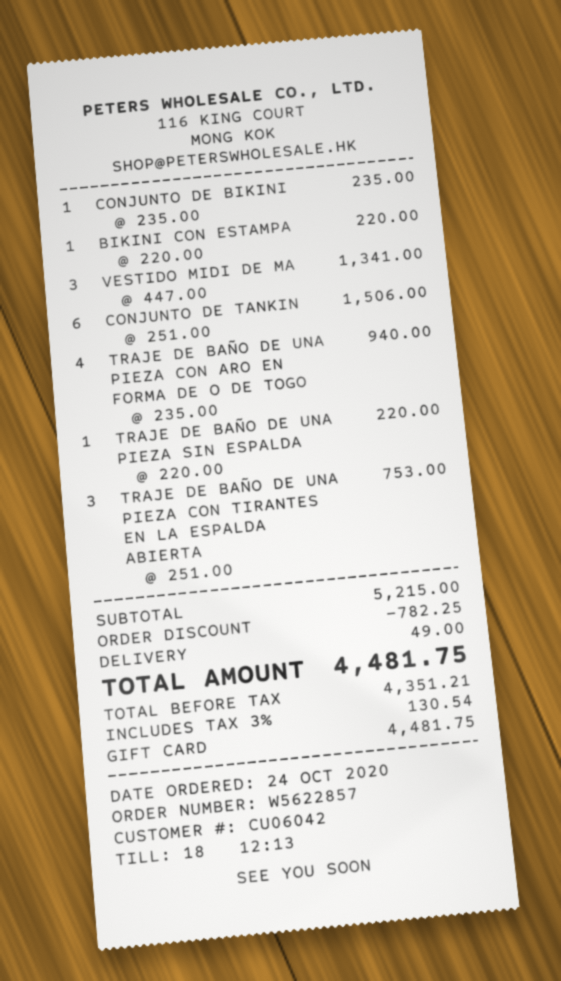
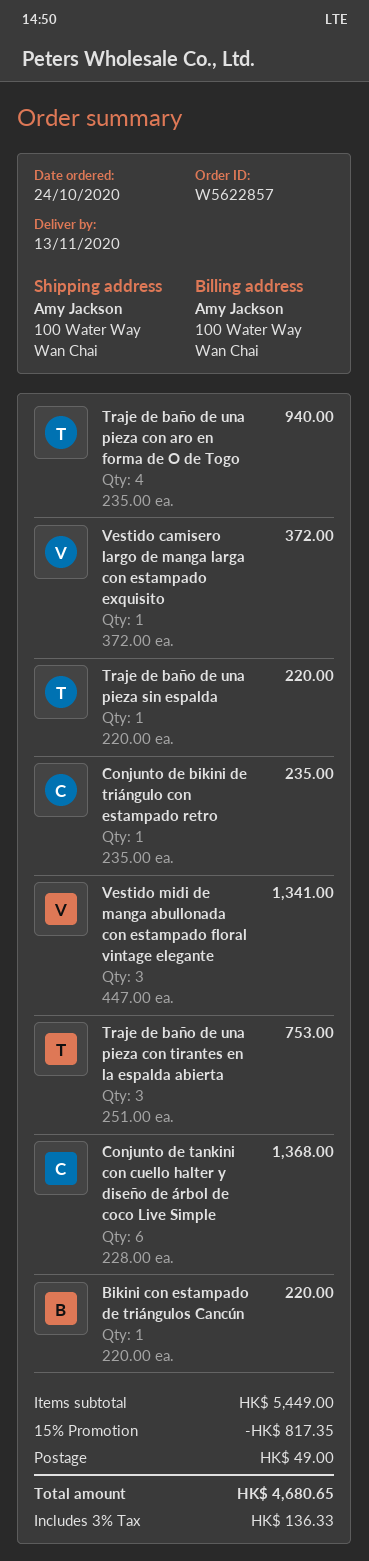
CONJUNTO DE TANKIN: 6 x 251.00 = 1506.00 -> 6 x 228.00 = 1368.00
Vestido camisero largo de manga larga con estampado exquisito: none -> 1 x 372.00 = 372.00
subtotal: 5215.00 -> 5449.00
discount: 782.25 -> 817.35
tax: 3% = 130.54 -> 3% = 136.33
total: 4481.75 -> 4680.65

